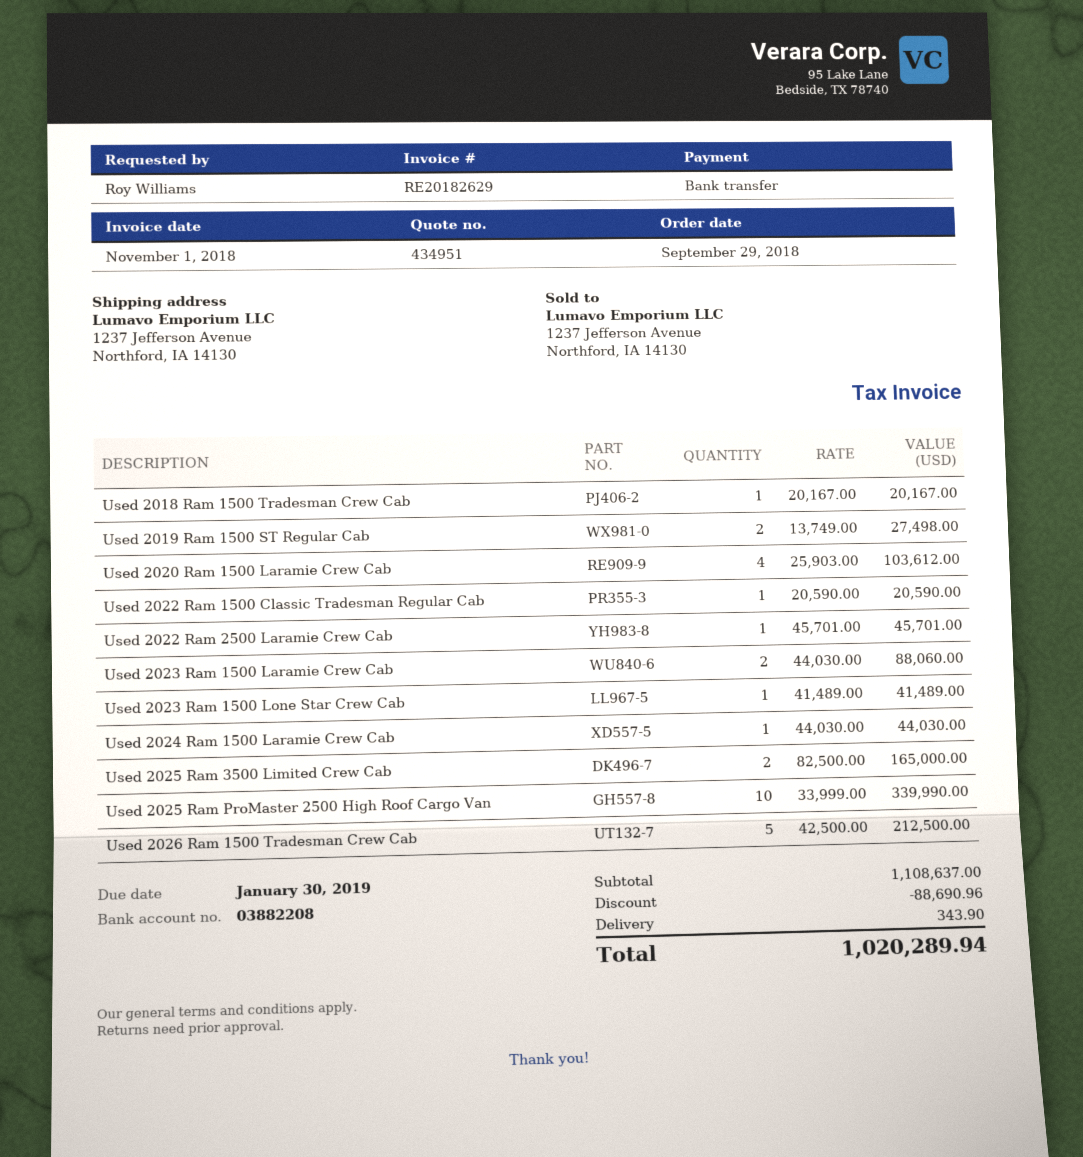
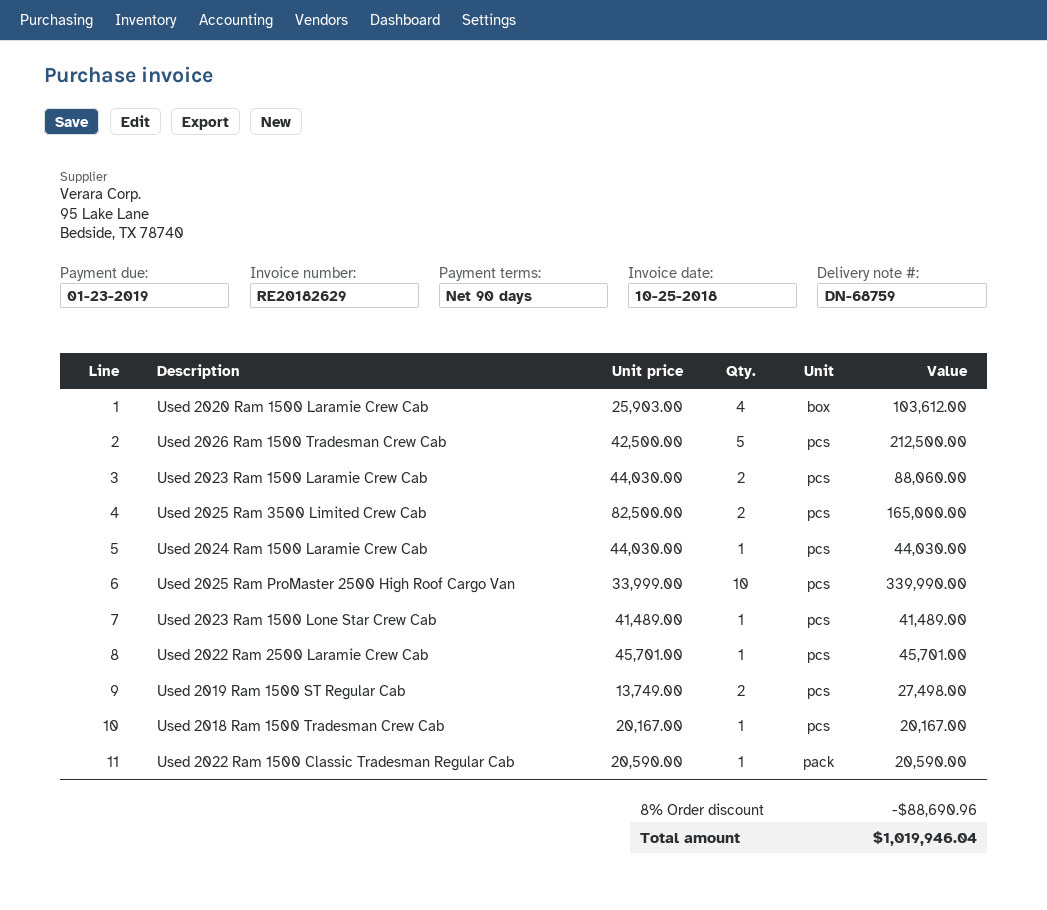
invoice date: 2018-11-01 -> 2018-10-25
due date: 2019-01-30 -> 2019-01-23
shipping: 343.90 -> none
total: 1020289.94 -> 1019946.04

